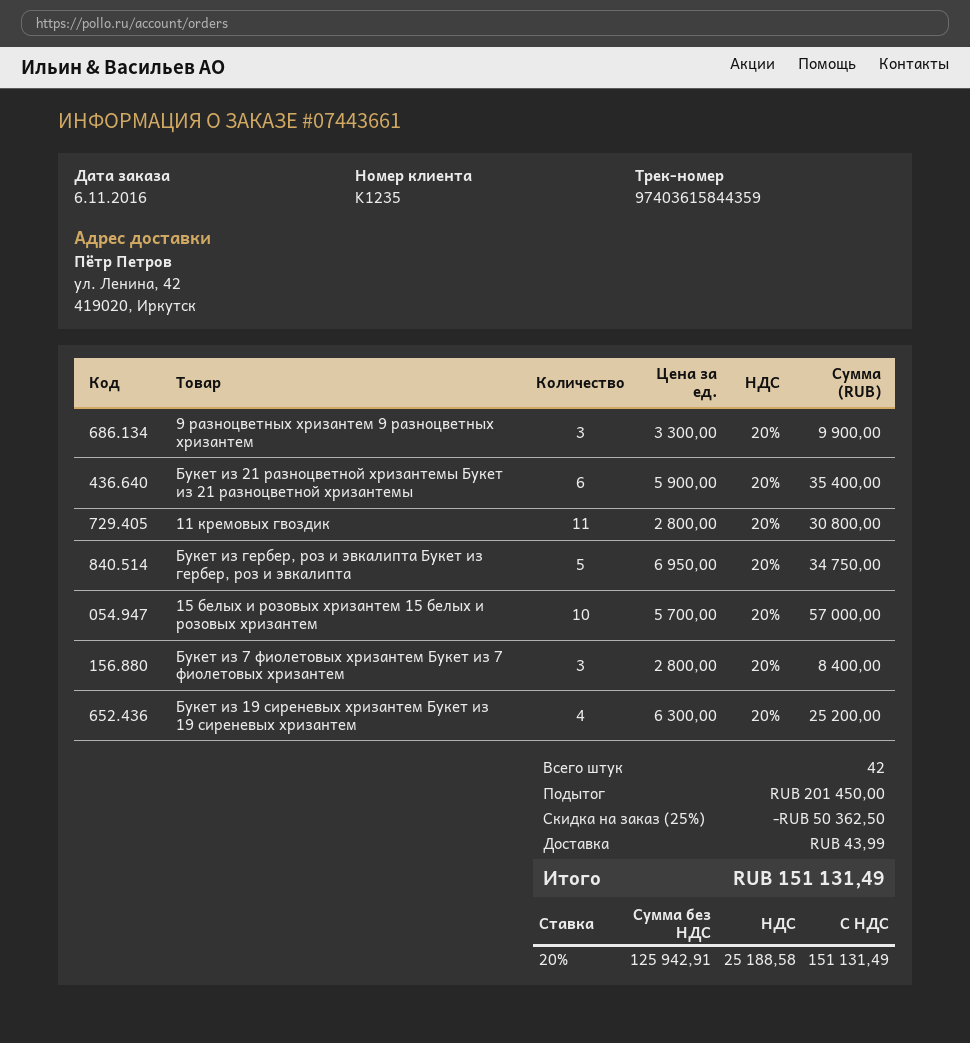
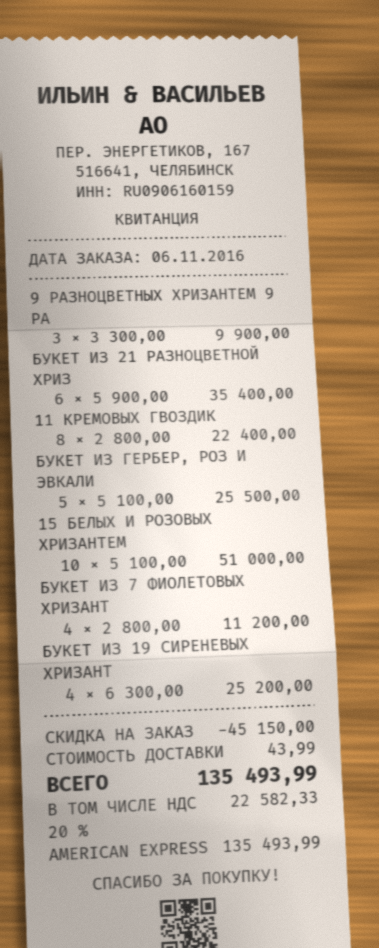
11 кремовых гвоздик: 11 x 2800.00 = 30800.00 -> 8 x 2800.00 = 22400.00
Букет из гербер, роз и эвкалипта Букет из гербер, роз и эвкалипта: 5 x 6950.00 = 34750.00 -> 5 x 5100.00 = 25500.00
15 белых и розовых хризантем 15 белых и розовых хризантем: 10 x 5700.00 = 57000.00 -> 10 x 5100.00 = 51000.00
Букет из 7 фиолетовых хризантем Букет из 7 фиолетовых хризантем: 3 x 2800.00 = 8400.00 -> 4 x 2800.00 = 11200.00
discount: 50362.50 -> 45150.00
tax: 20% = 25188.58 -> 20% = 22582.33
total: 151131.49 -> 135493.99

